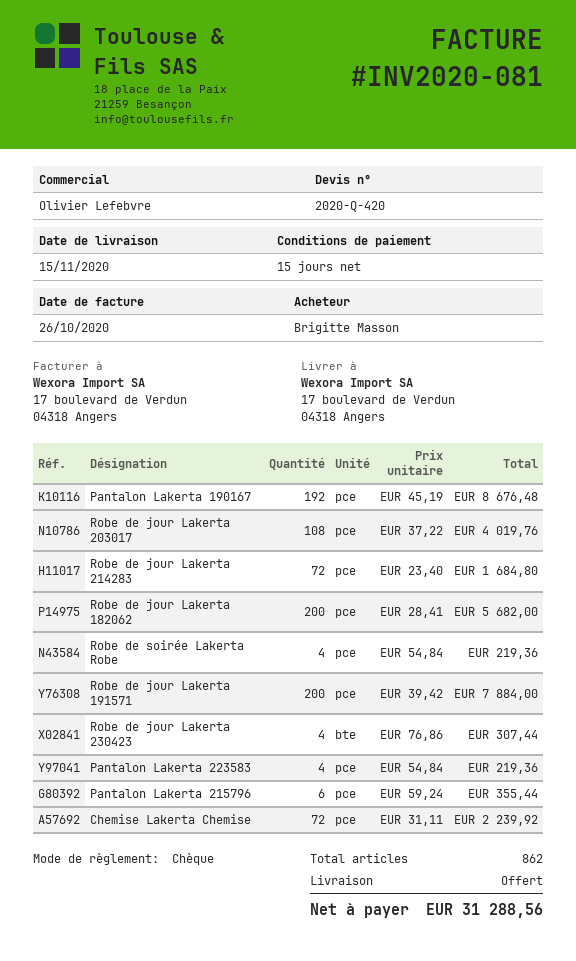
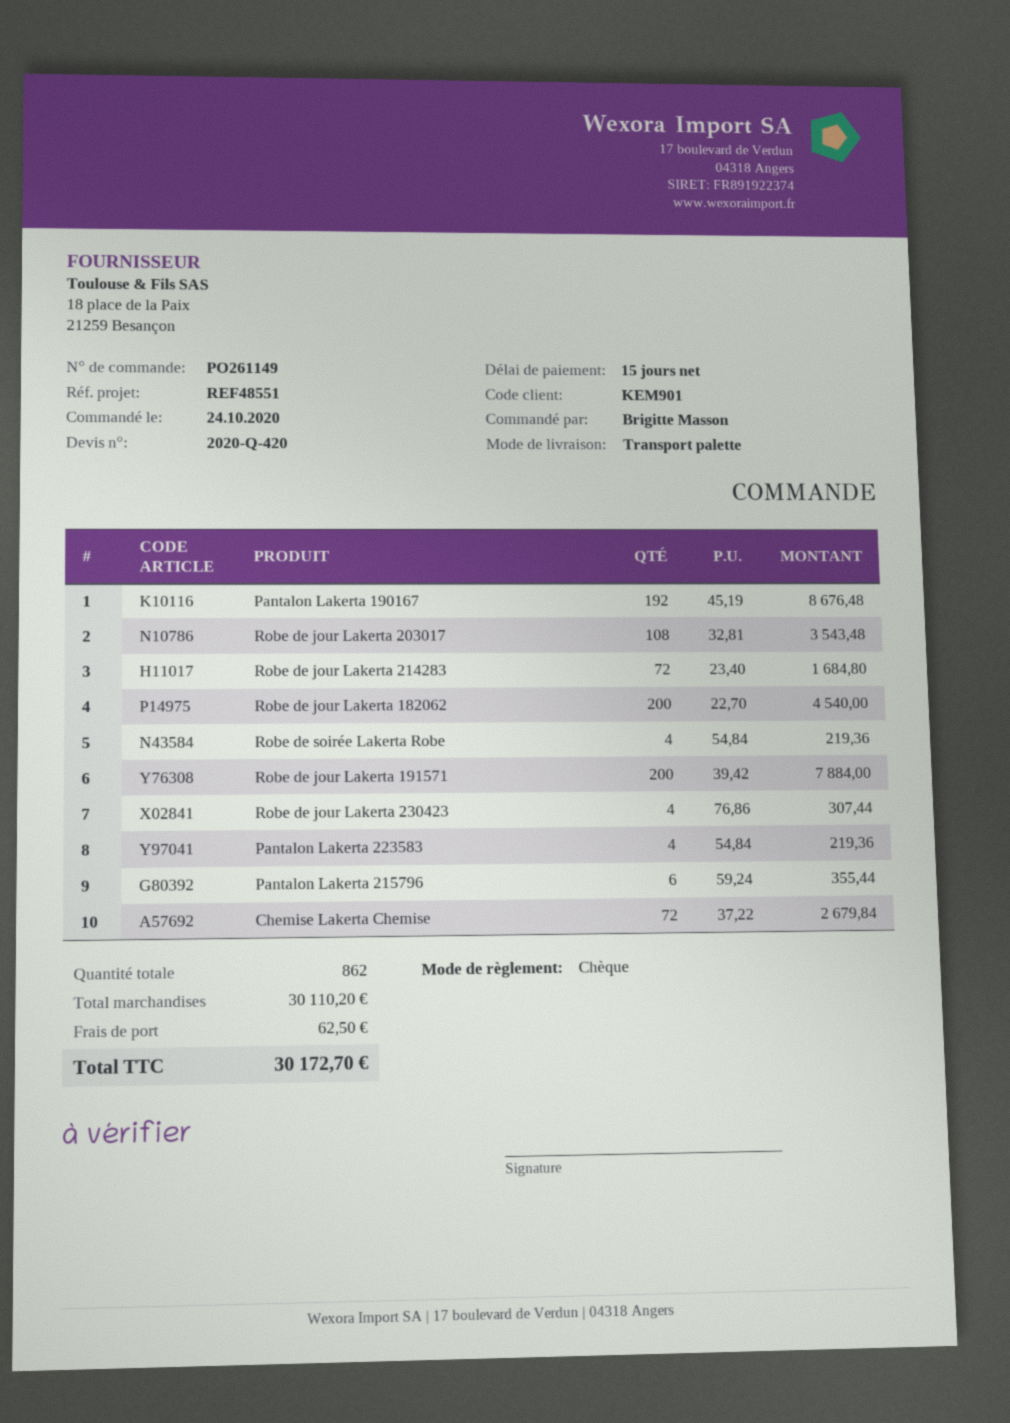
Robe de jour Lakerta 203017: 108 x 37.22 = 4019.76 -> 108 x 32.81 = 3543.48
Robe de jour Lakerta 182062: 200 x 28.41 = 5682.00 -> 200 x 22.70 = 4540.00
Chemise Lakerta Chemise: 72 x 31.11 = 2239.92 -> 72 x 37.22 = 2679.84
shipping: 0.00 -> 62.50
total: 31288.56 -> 30172.70

